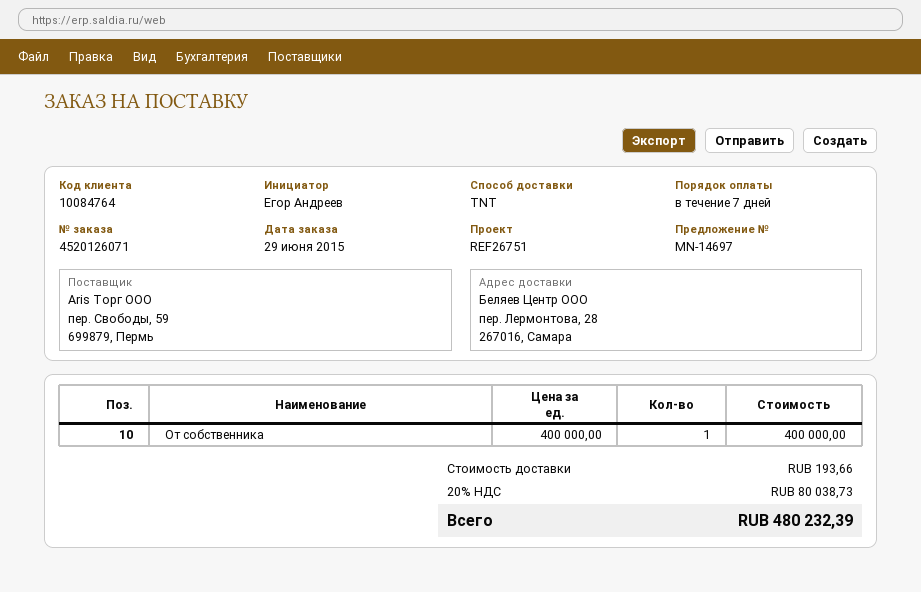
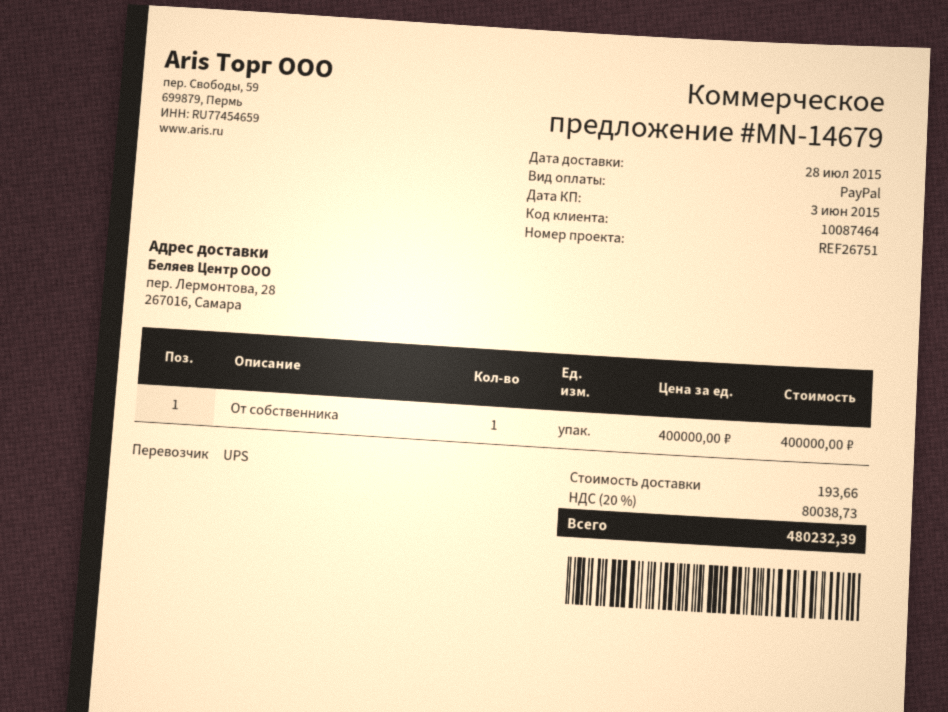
quote number: MN-14697 -> MN-14679
customer number: 10084764 -> 10087464
shipping method: TNT -> UPS

